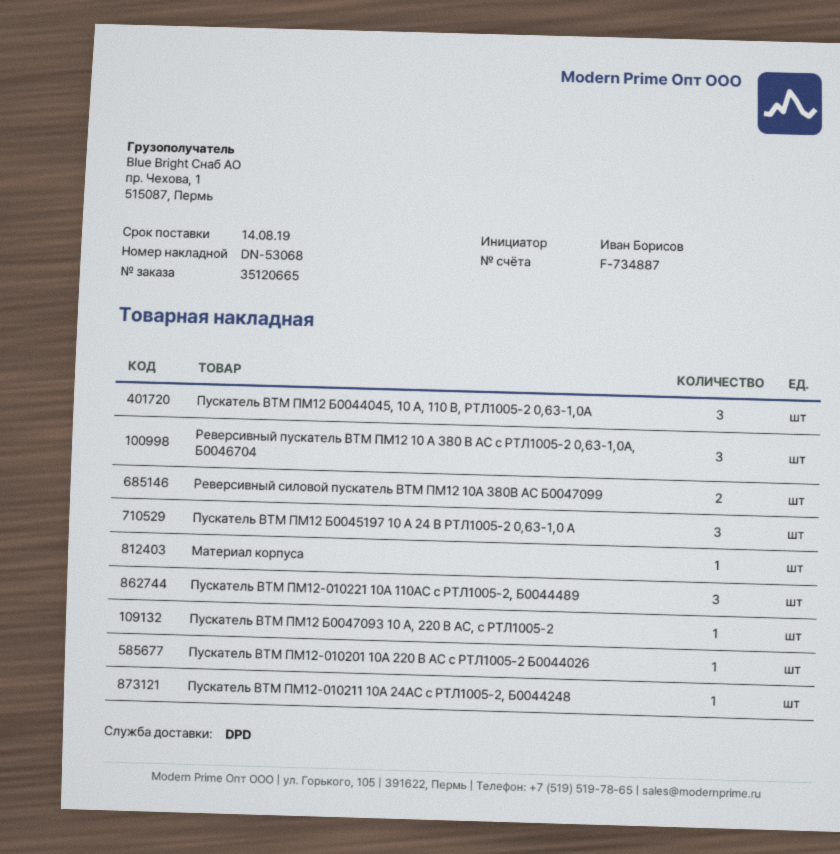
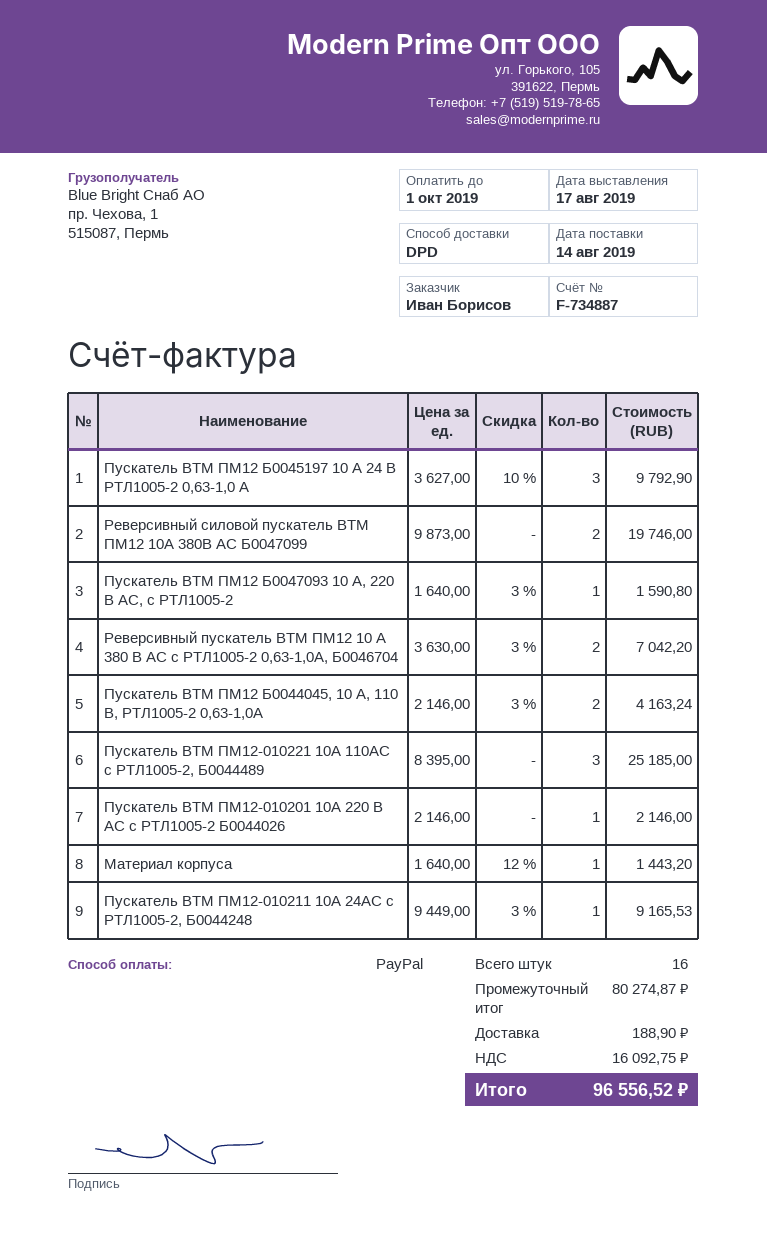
Пускатель ВТМ ПМ12 Б0044045, 10 А, 110 В, РТЛ1005-2 0,63-1,0А: 3 -> 2
Реверсивный пускатель ВТМ ПМ12 10 А 380 В AC с РТЛ1005-2 0,63-1,0А, Б0046704: 3 -> 2

